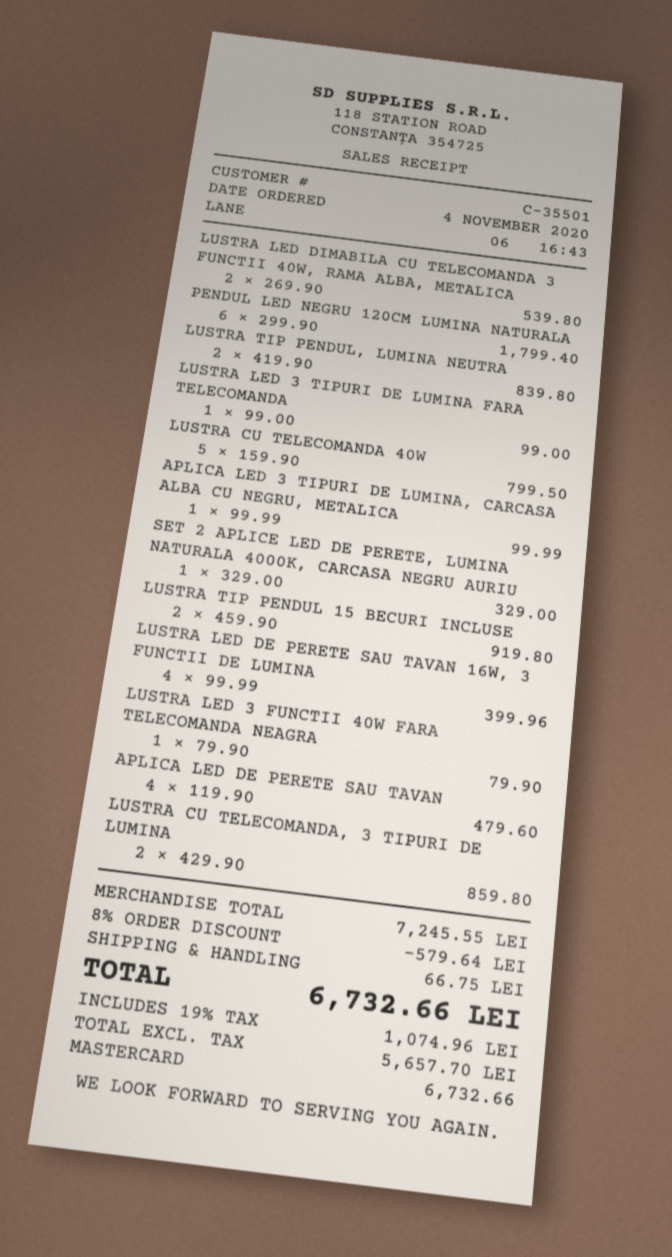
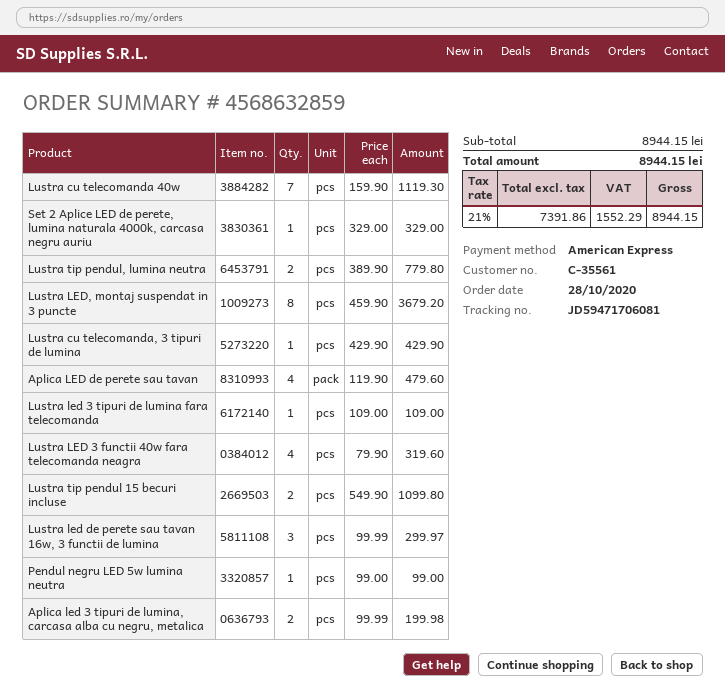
order date: 2020-11-04 -> 2020-10-28
customer number: C-35501 -> C-35561
payment method: Mastercard -> American Express
LUSTRA LED DIMABILA CU TELECOMANDA 3 FUNCTII 40W, RAMA ALBA, METALICA: 2 x 269.90 = 539.80 -> none
PENDUL LED NEGRU 120CM LUMINA NATURALA: 6 x 299.90 = 1799.40 -> none
LUSTRA TIP PENDUL, LUMINA NEUTRA: 2 x 419.90 = 839.80 -> 2 x 389.90 = 779.80
LUSTRA LED 3 TIPURI DE LUMINA FARA TELECOMANDA: 1 x 99.00 = 99.00 -> 1 x 109.00 = 109.00
LUSTRA CU TELECOMANDA 40W: 5 x 159.90 = 799.50 -> 7 x 159.90 = 1119.30
APLICA LED 3 TIPURI DE LUMINA, CARCASA ALBA CU NEGRU, METALICA: 1 x 99.99 = 99.99 -> 2 x 99.99 = 199.98
LUSTRA TIP PENDUL 15 BECURI INCLUSE: 2 x 459.90 = 919.80 -> 2 x 549.90 = 1099.80
LUSTRA LED DE PERETE SAU TAVAN 16W, 3 FUNCTII DE LUMINA: 4 x 99.99 = 399.96 -> 3 x 99.99 = 299.97
LUSTRA LED 3 FUNCTII 40W FARA TELECOMANDA NEAGRA: 1 x 79.90 = 79.90 -> 4 x 79.90 = 319.60
LUSTRA CU TELECOMANDA, 3 TIPURI DE LUMINA: 2 x 429.90 = 859.80 -> 1 x 429.90 = 429.90
Lustra LED, montaj suspendat in 3 puncte: none -> 8 x 459.90 = 3679.20
Pendul negru LED 5w lumina neutra: none -> 1 x 99.00 = 99.00
subtotal: 7245.55 -> 8944.15
discount: 8% = 579.64 -> none
shipping: 66.75 -> none
net: 5657.70 -> 7391.86
tax: 19% = 1074.96 -> 21% = 1552.29
total: 6732.66 -> 8944.15

